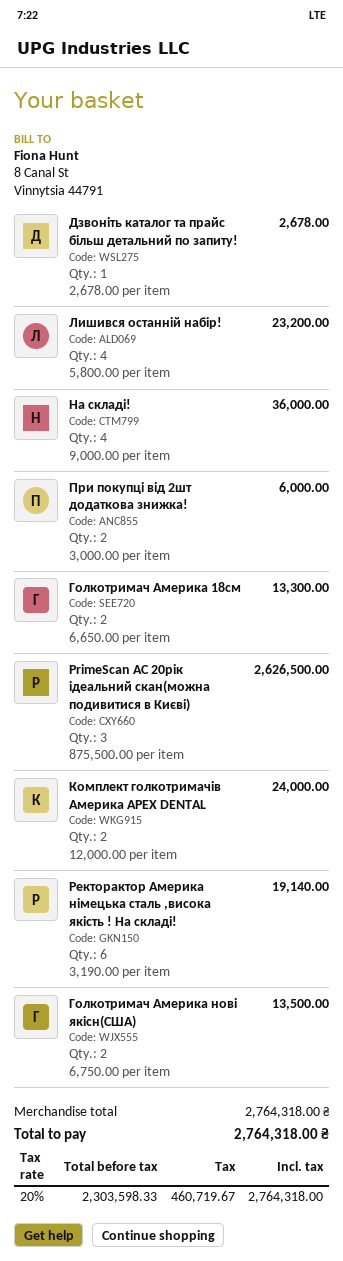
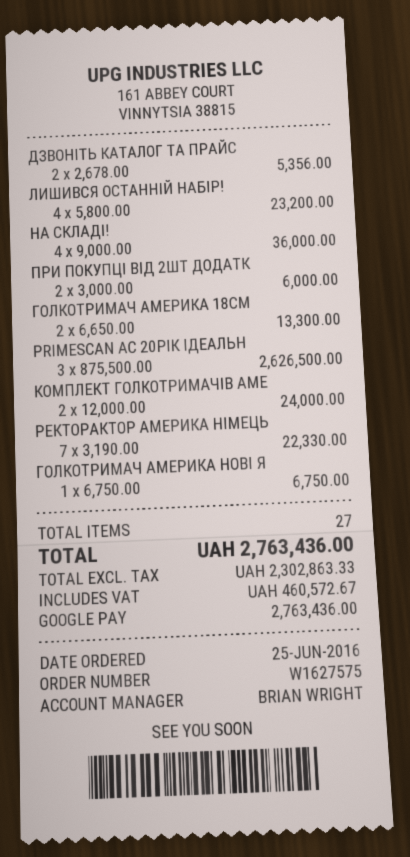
Дзвоніть каталог та прайс більш детальний по запиту!: 1 x 2678.00 = 2678.00 -> 2 x 2678.00 = 5356.00
Ректорактор Америка німецька сталь ,висока якість ! На складі!: 6 x 3190.00 = 19140.00 -> 7 x 3190.00 = 22330.00
Голкотримач Америка нові якісн(США): 2 x 6750.00 = 13500.00 -> 1 x 6750.00 = 6750.00
net: 2303598.33 -> 2302863.33
tax: 460719.67 -> 460572.67
total: 2764318.00 -> 2763436.00

